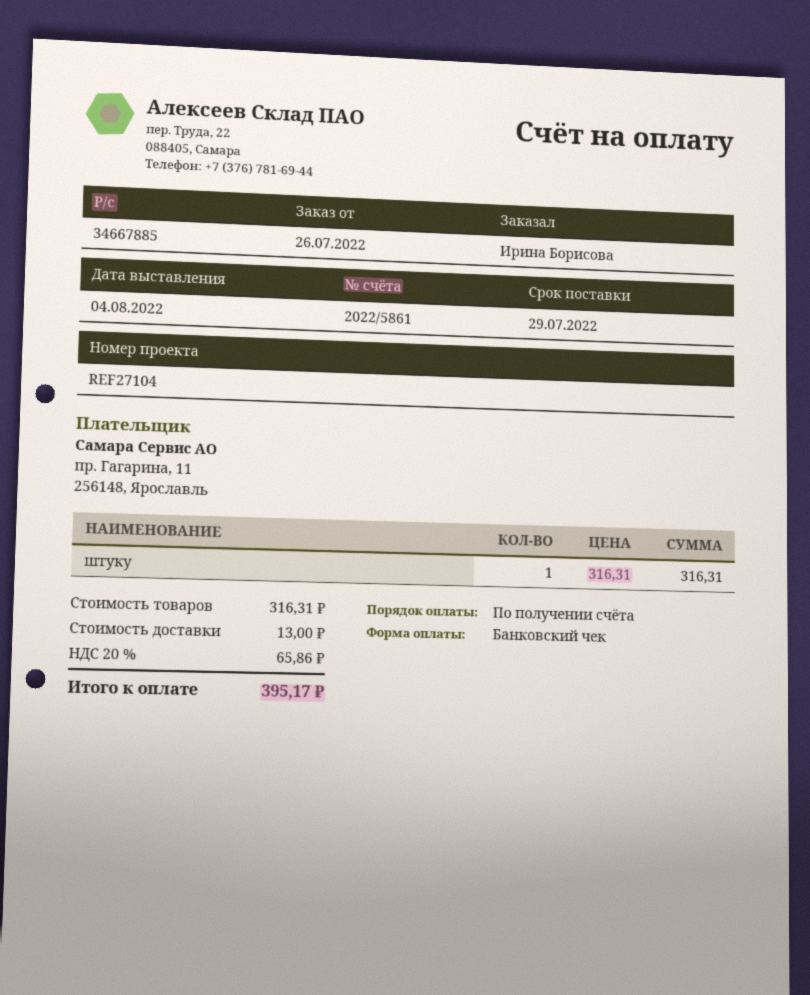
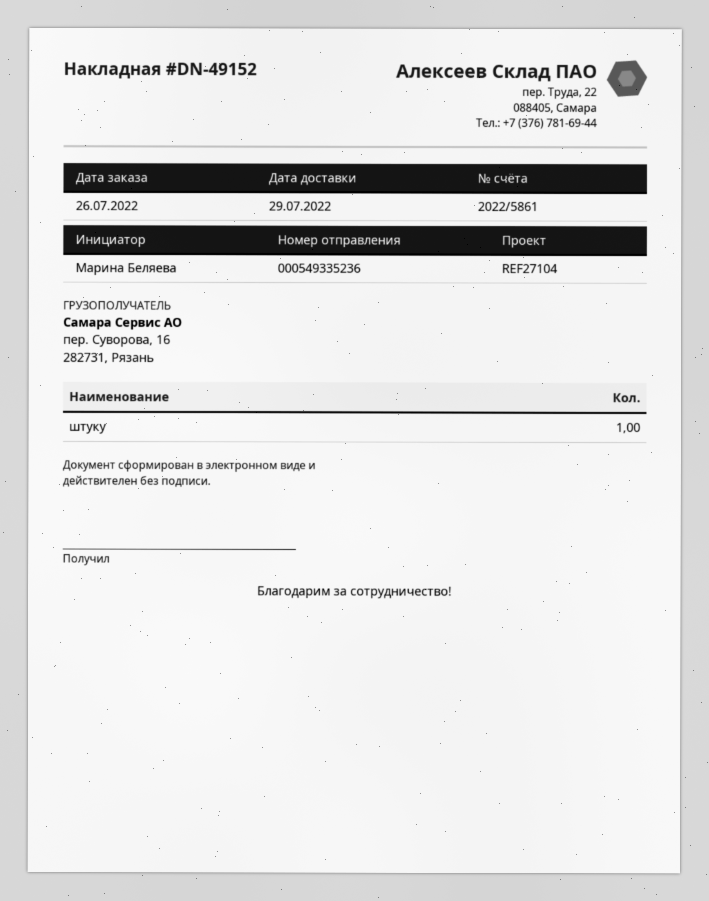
ordered by: Ирина Борисова -> Марина Беляева

